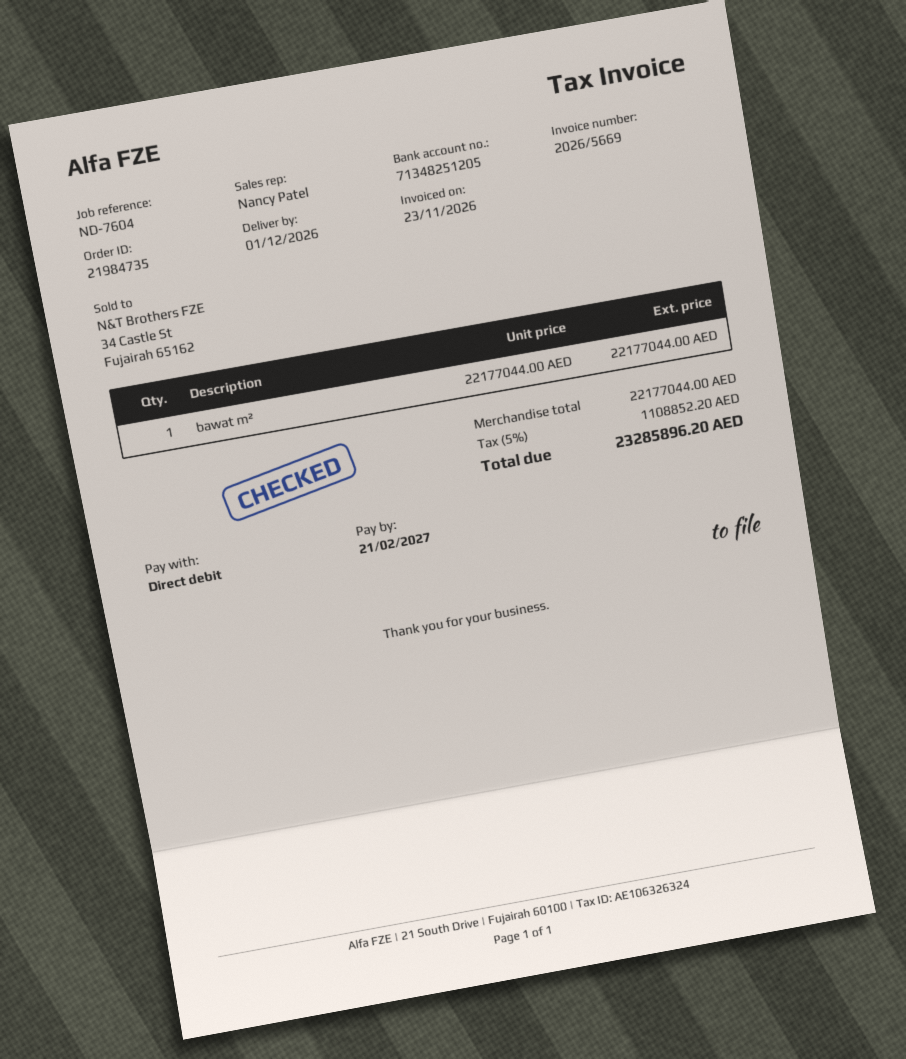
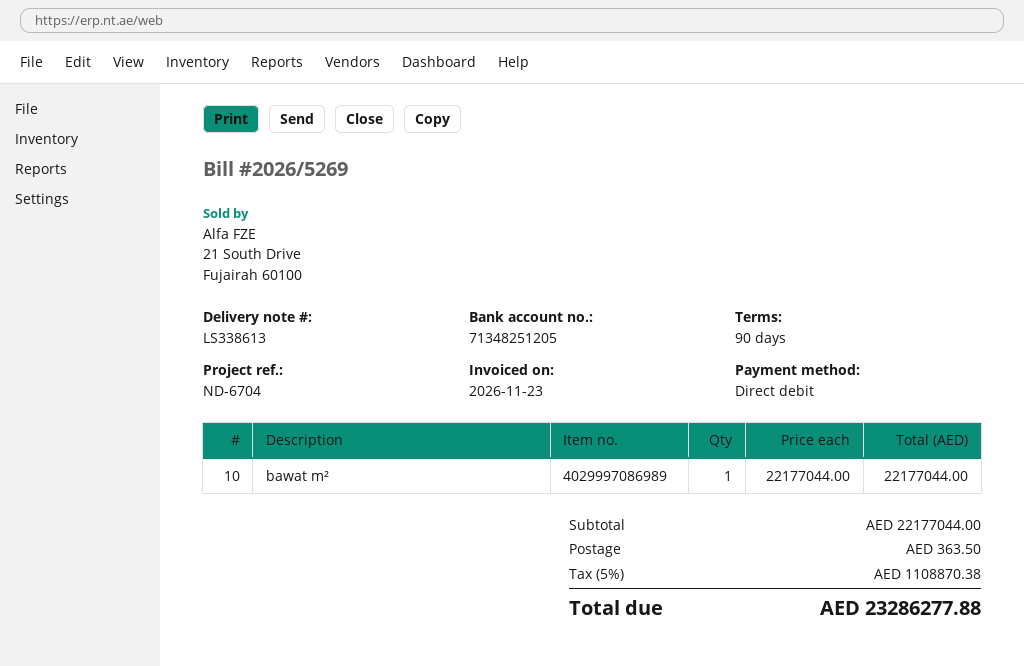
invoice number: 2026/5669 -> 2026/5269
reference: ND-7604 -> ND-6704
shipping: none -> 363.50
tax: 5% = 1108852.20 -> 5% = 1108870.38
total: 23285896.20 -> 23286277.88

